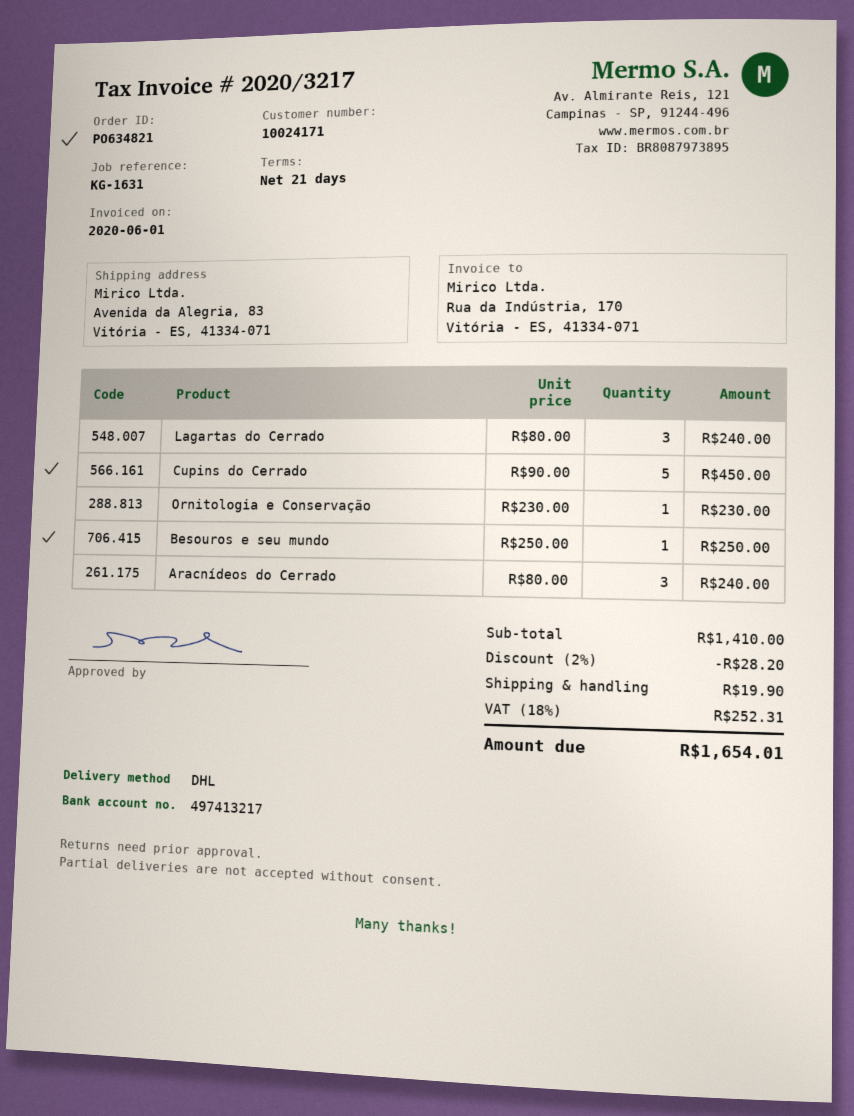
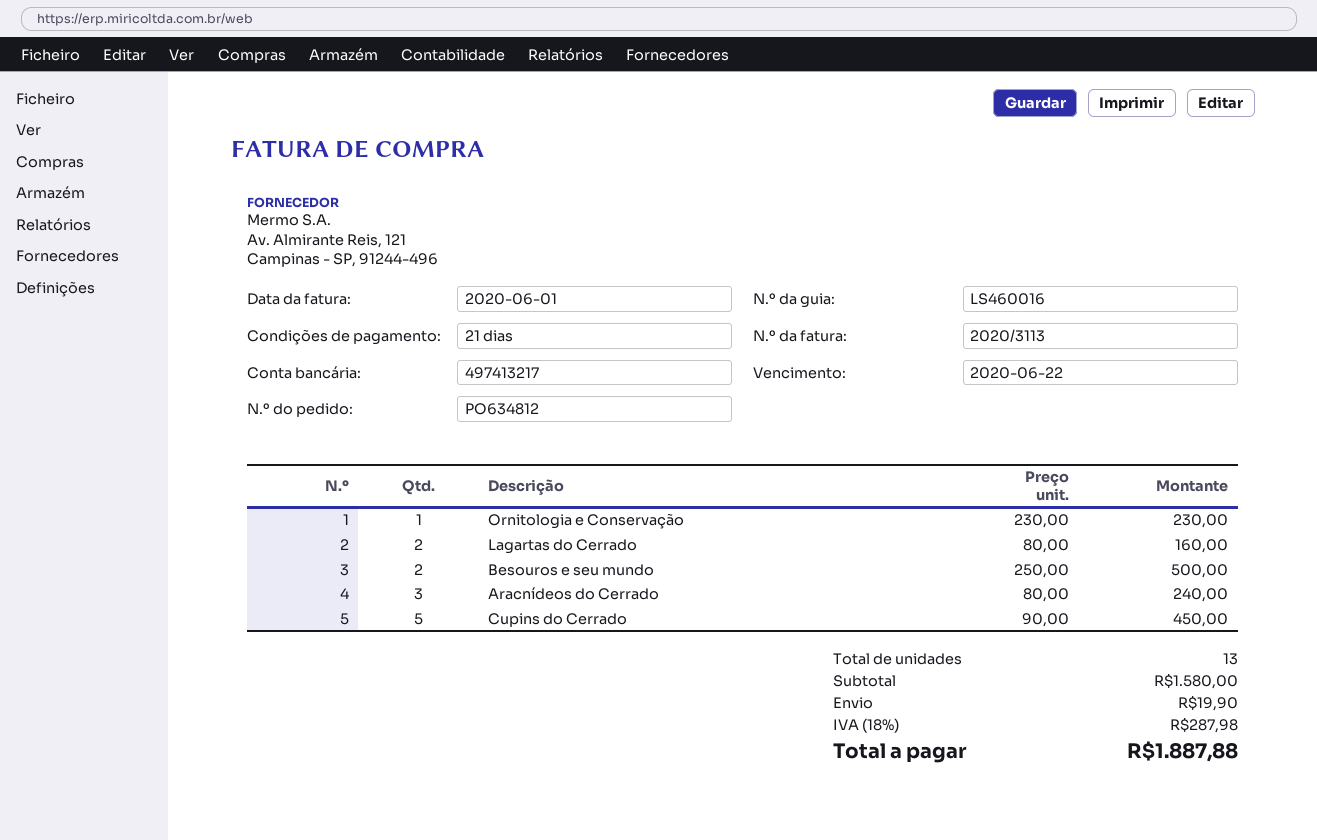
order number: PO634821 -> PO634812
invoice number: 2020/3217 -> 2020/3113
Lagartas do Cerrado: 3 x 80.00 = 240.00 -> 2 x 80.00 = 160.00
Besouros e seu mundo: 1 x 250.00 = 250.00 -> 2 x 250.00 = 500.00
subtotal: 1410.00 -> 1580.00
discount: 2% = 28.20 -> none
tax: 18% = 252.31 -> 18% = 287.98
total: 1654.01 -> 1887.88

